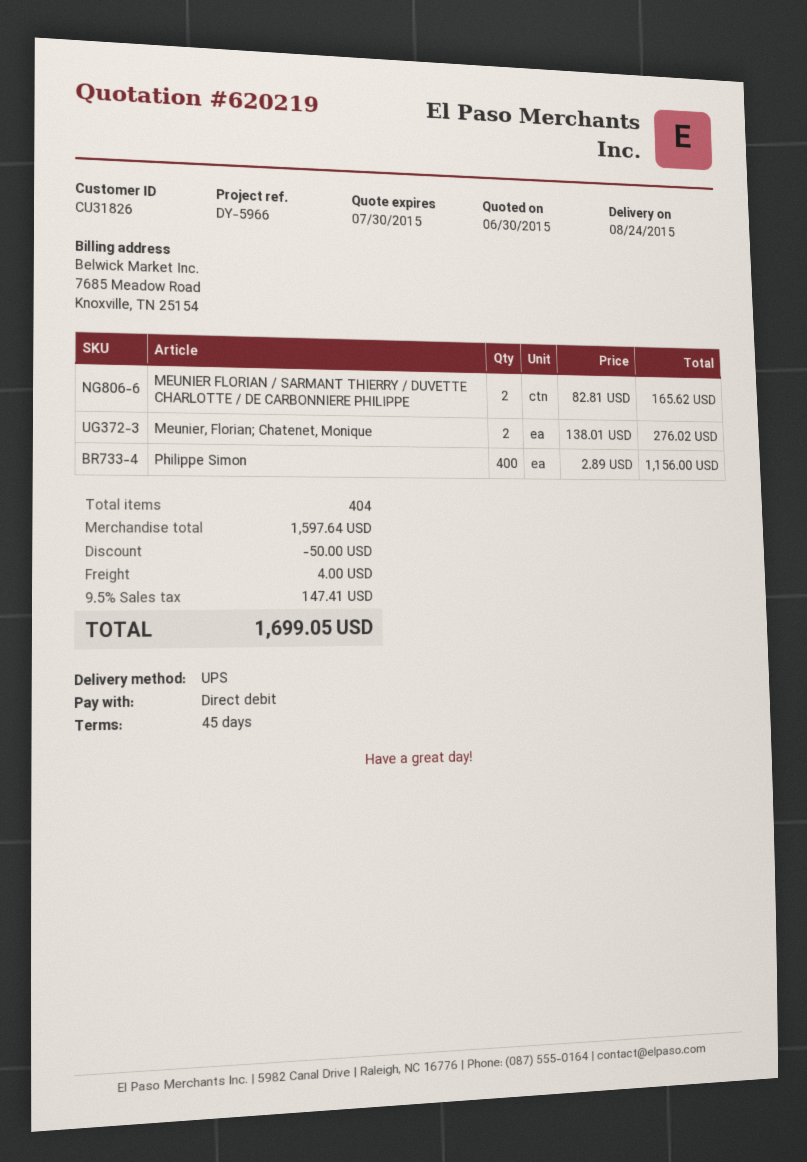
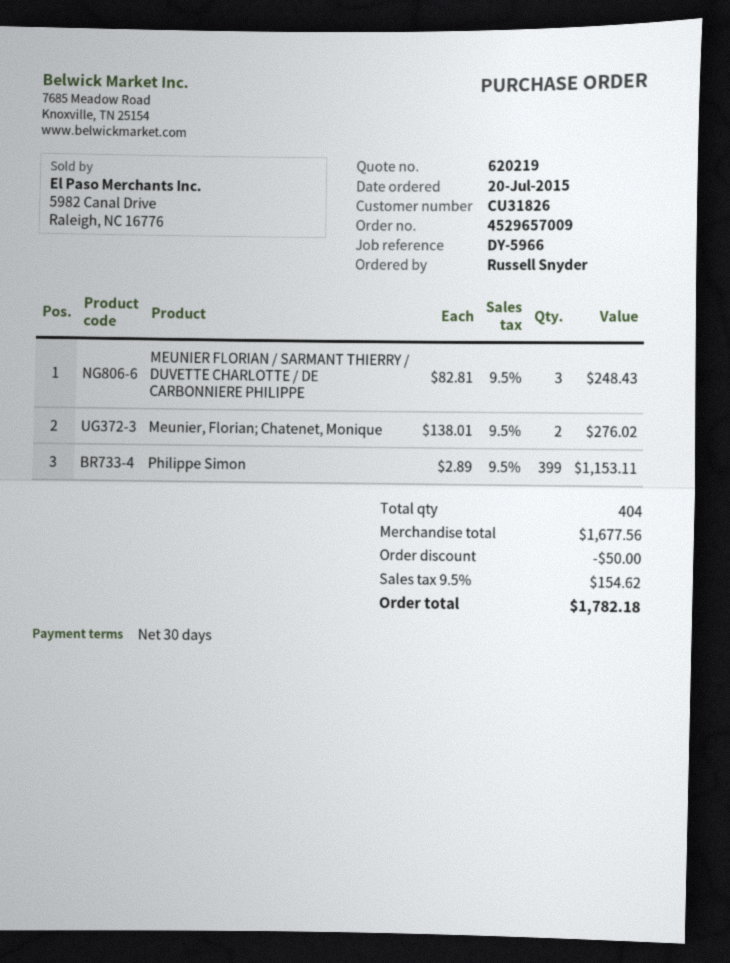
payment terms: 45 days -> 30 days
MEUNIER FLORIAN / SARMANT THIERRY / DUVETTE CHARLOTTE / DE CARBONNIERE PHILIPPE: 2 x 82.81 = 165.62 -> 3 x 82.81 = 248.43
Philippe Simon: 400 x 2.89 = 1156.00 -> 399 x 2.89 = 1153.11
subtotal: 1597.64 -> 1677.56
shipping: 4.00 -> none
tax: 9.5% = 147.41 -> 9.5% = 154.62
total: 1699.05 -> 1782.18

